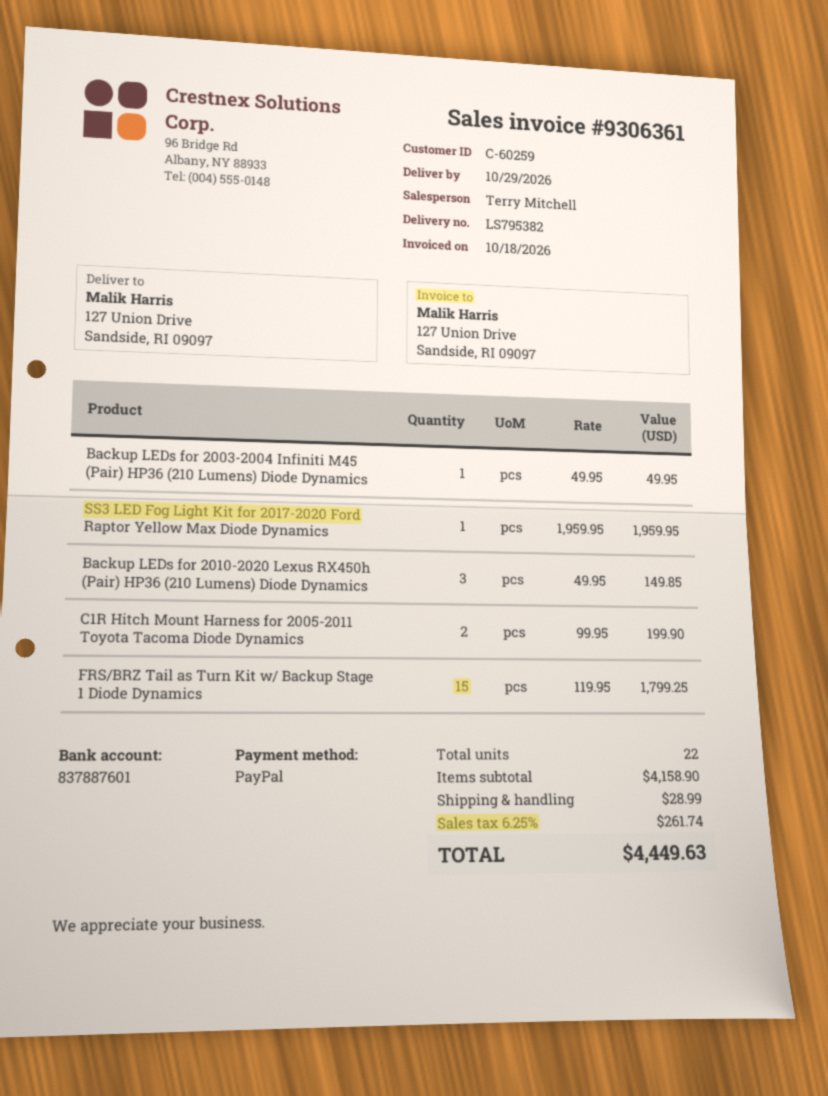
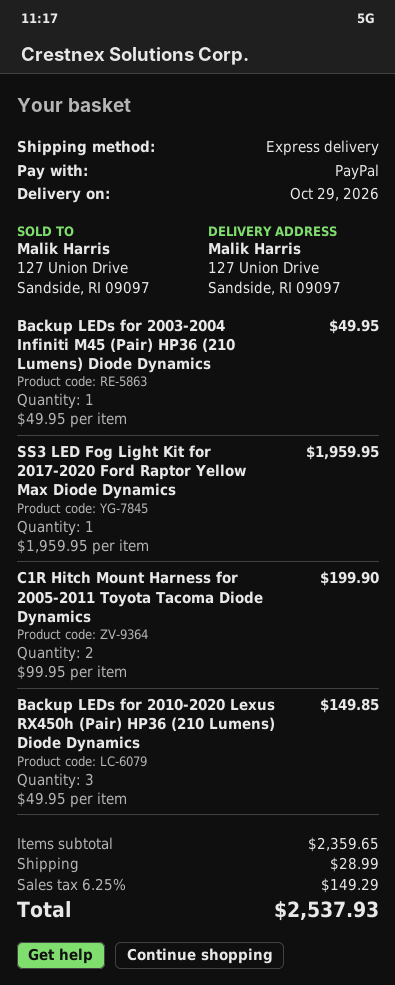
FRS/BRZ Tail as Turn Kit w/ Backup Stage 1 Diode Dynamics: 15 x 119.95 = 1799.25 -> none
subtotal: 4158.90 -> 2359.65
tax: 6.25% = 261.74 -> 6.25% = 149.29
total: 4449.63 -> 2537.93

